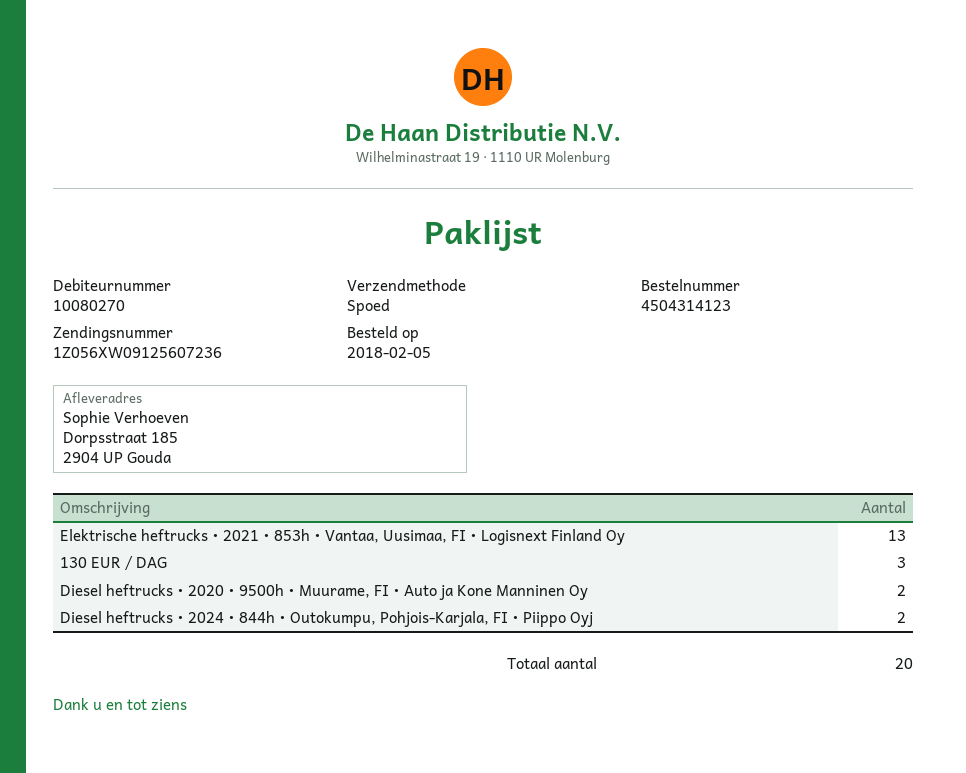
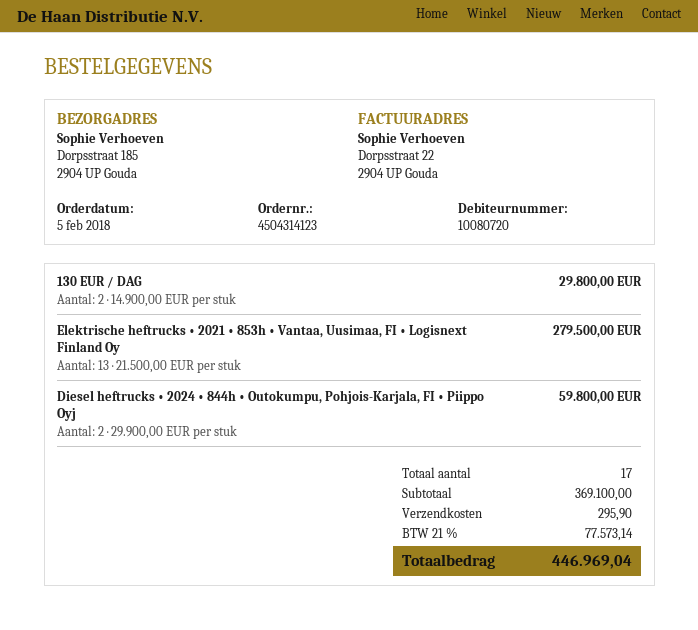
customer number: 10080270 -> 10080720
130 EUR / DAG: 3 -> 2
Diesel heftrucks • 2020 • 9500h • Muurame, FI • Auto ja Kone Manninen Oy: 2 -> none
total quantity: 20 -> 17

